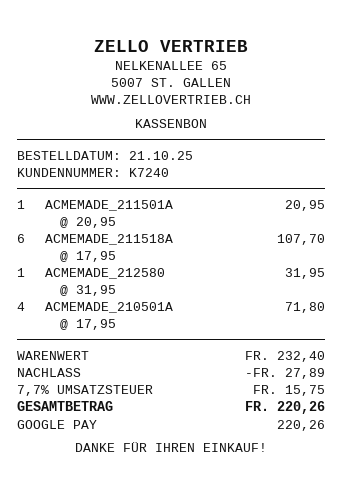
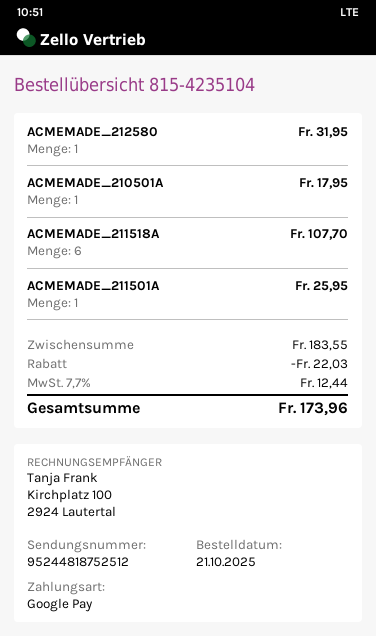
ACMEMADE_211501A: 1 for 20.95 -> 1 for 25.95
ACMEMADE_210501A: 4 for 71.80 -> 1 for 17.95
subtotal: 232.40 -> 183.55
discount: 27.89 -> 22.03
tax: 7.7% = 15.75 -> 7.7% = 12.44
total: 220.26 -> 173.96

